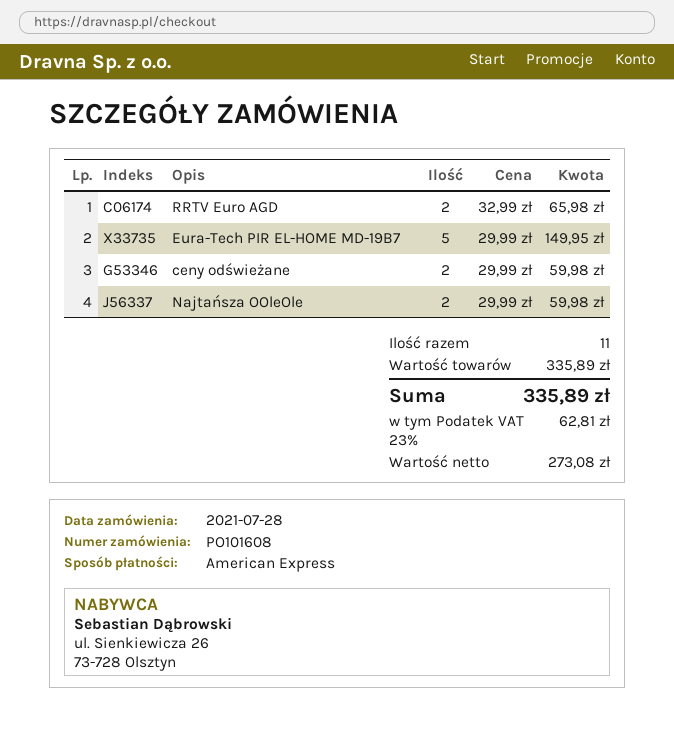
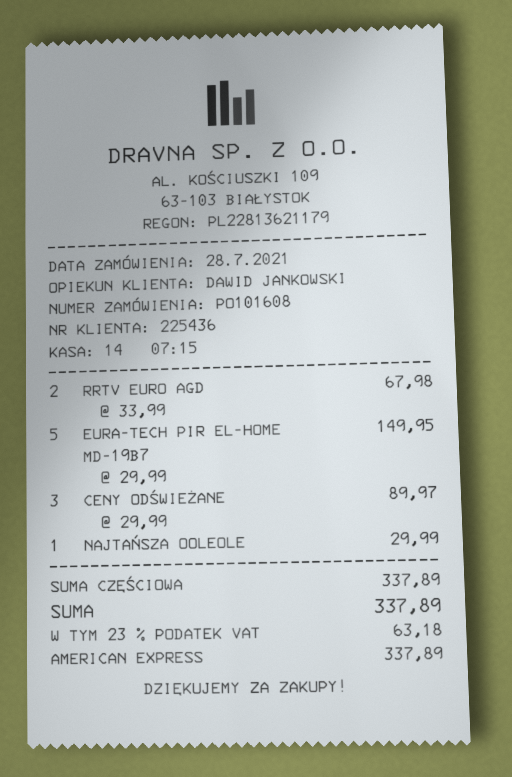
RRTV Euro AGD: 2 x 32.99 = 65.98 -> 2 x 33.99 = 67.98
ceny odświeżane: 2 x 29.99 = 59.98 -> 3 x 29.99 = 89.97
Najtańsza OOleOle: 2 x 29.99 = 59.98 -> 1 x 29.99 = 29.99
subtotal: 335.89 -> 337.89
tax: 23% = 62.81 -> 23% = 63.18
total: 335.89 -> 337.89

